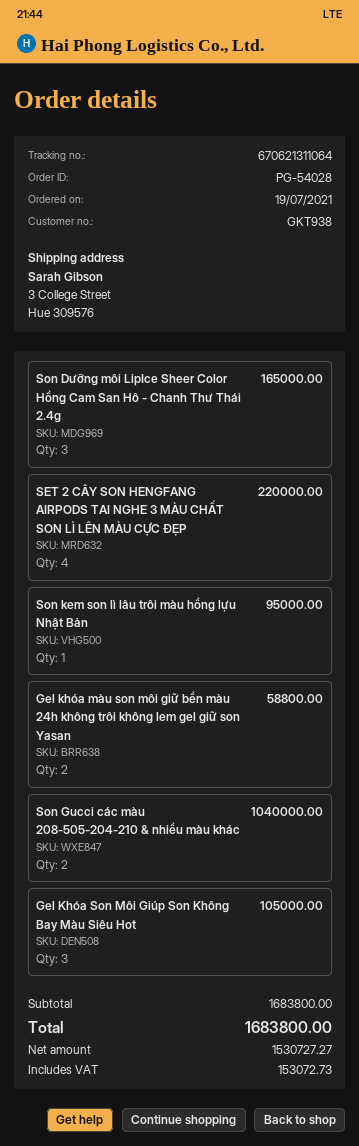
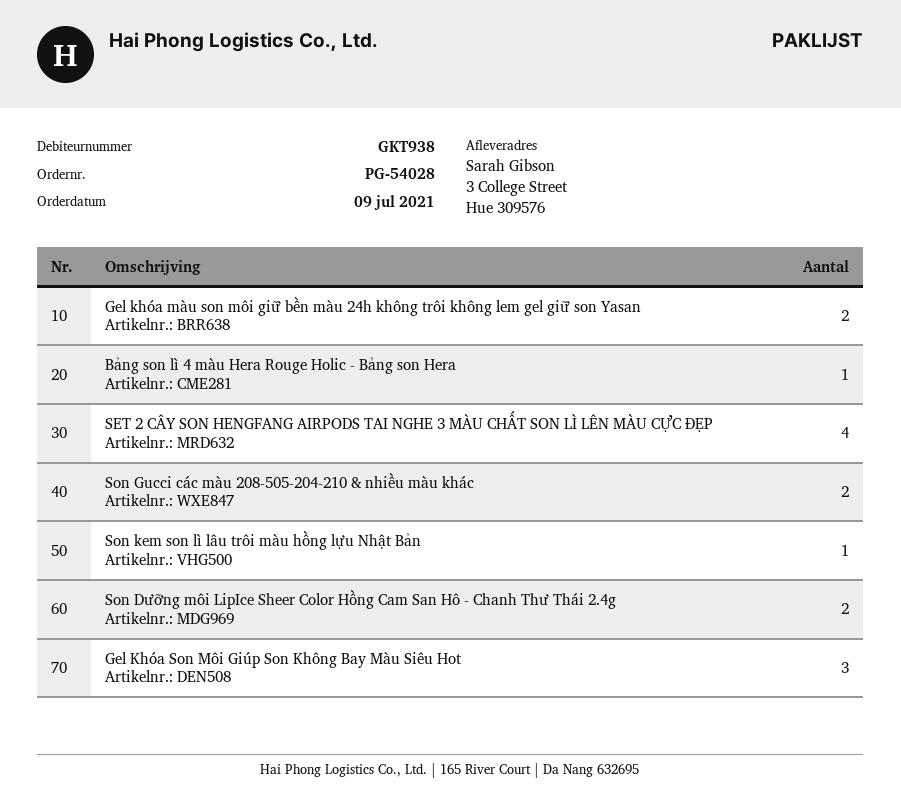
order date: 2021-07-19 -> 2021-07-09
Son Dưỡng môi LipIce Sheer Color Hồng Cam San Hô - Chanh Thư Thái 2.4g: 3 -> 2
Bảng son lì 4 màu Hera Rouge Holic - Bảng son Hera: none -> 1

